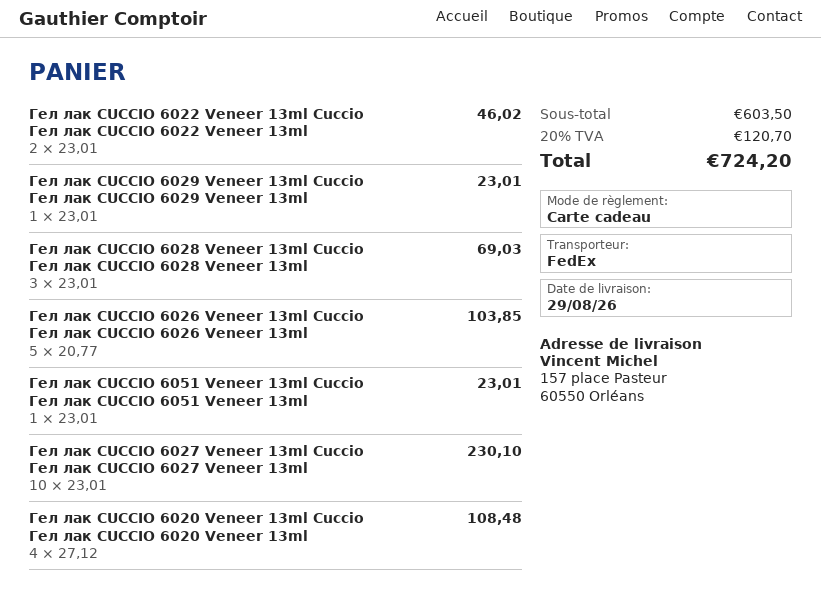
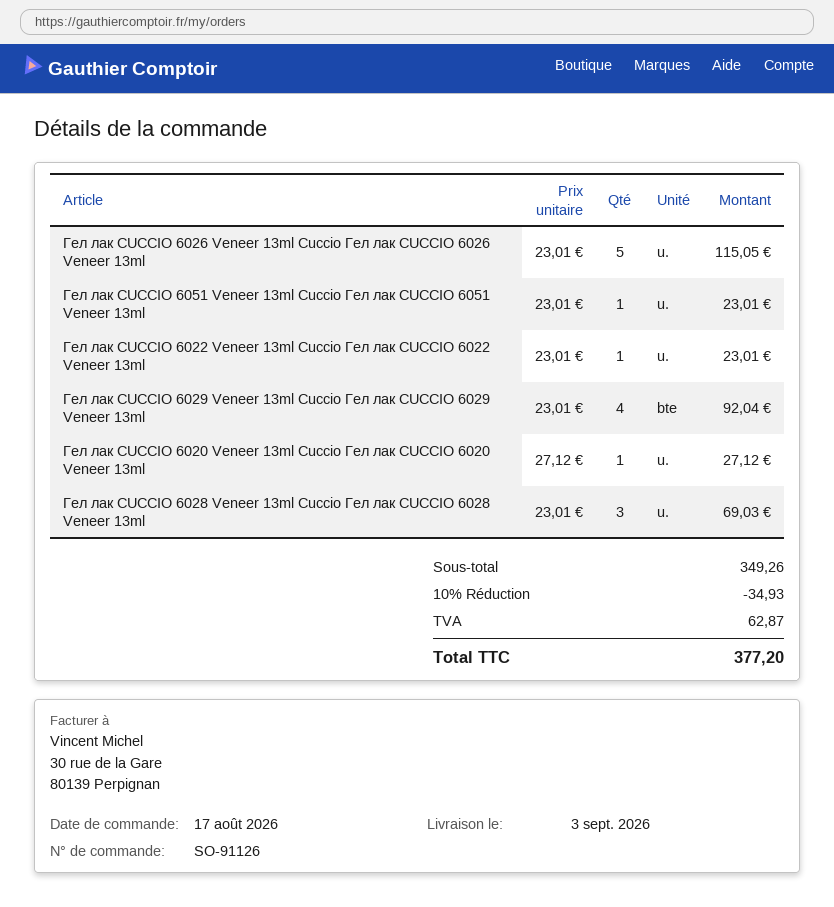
delivery date: 2026-08-29 -> 2026-09-03
Гел лак CUCCIO 6022 Veneer 13ml Cuccio Гел лак CUCCIO 6022 Veneer 13ml: 2 x 23.01 = 46.02 -> 1 x 23.01 = 23.01
Гел лак CUCCIO 6029 Veneer 13ml Cuccio Гел лак CUCCIO 6029 Veneer 13ml: 1 x 23.01 = 23.01 -> 4 x 23.01 = 92.04
Гел лак CUCCIO 6026 Veneer 13ml Cuccio Гел лак CUCCIO 6026 Veneer 13ml: 5 x 20.77 = 103.85 -> 5 x 23.01 = 115.05
Гел лак CUCCIO 6027 Veneer 13ml Cuccio Гел лак CUCCIO 6027 Veneer 13ml: 10 x 23.01 = 230.10 -> none
Гел лак CUCCIO 6020 Veneer 13ml Cuccio Гел лак CUCCIO 6020 Veneer 13ml: 4 x 27.12 = 108.48 -> 1 x 27.12 = 27.12
subtotal: 603.50 -> 349.26
discount: none -> 10% = 34.93
tax: 120.70 -> 62.87
total: 724.20 -> 377.20

